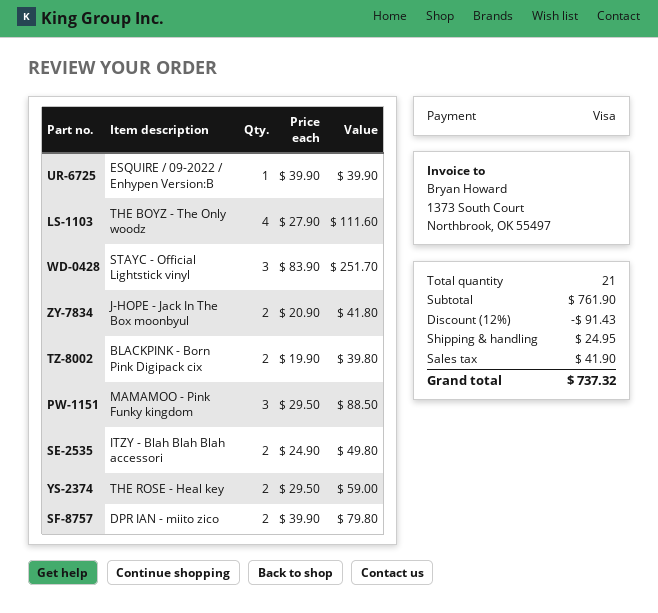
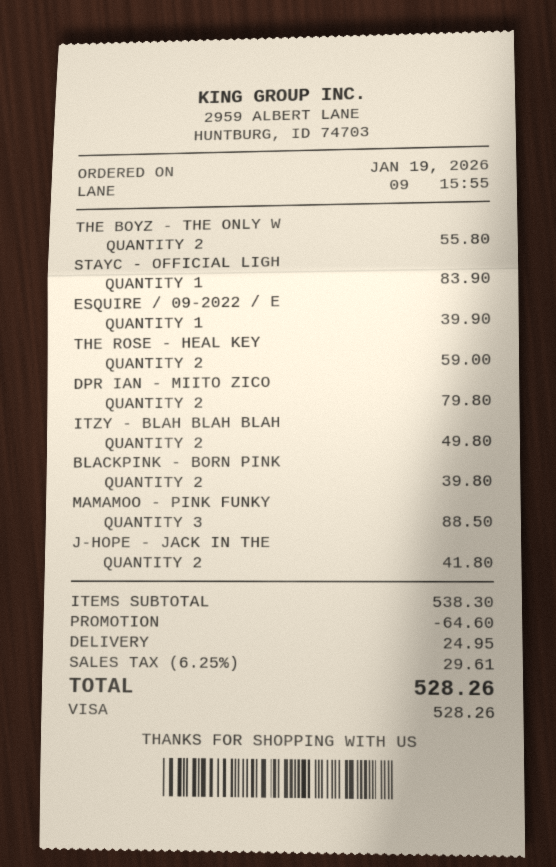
THE BOYZ - The Only woodz: 4 for 111.60 -> 2 for 55.80
STAYC - Official Lightstick vinyl: 3 for 251.70 -> 1 for 83.90
subtotal: 761.90 -> 538.30
discount: 91.43 -> 64.60
tax: 41.90 -> 29.61
total: 737.32 -> 528.26

